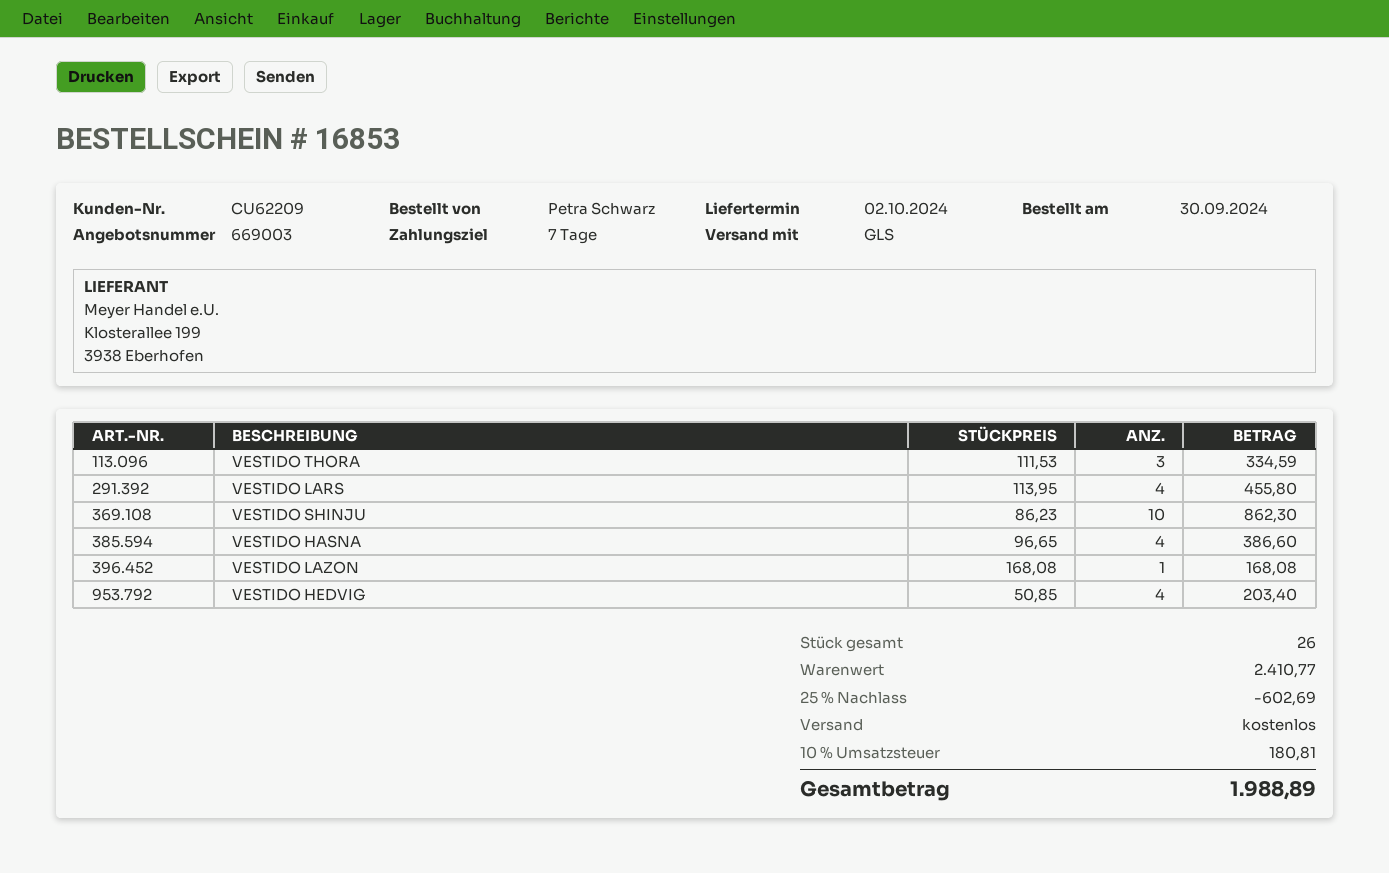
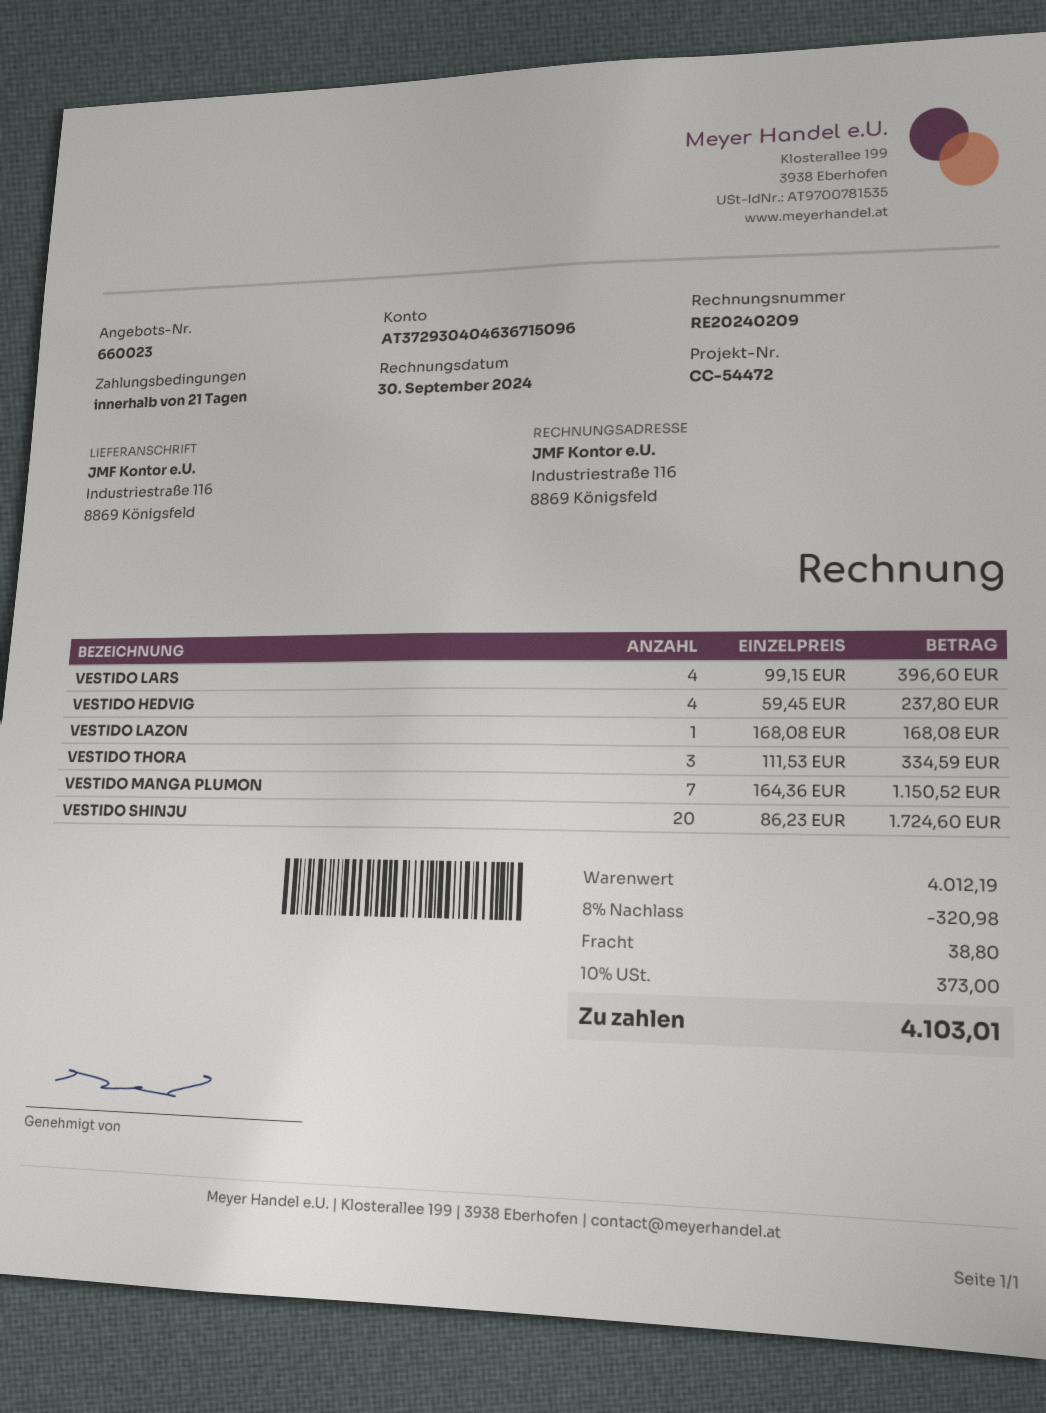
quote number: 669003 -> 660023
payment terms: 7 days -> 21 days
VESTIDO LARS: 4 x 113.95 = 455.80 -> 4 x 99.15 = 396.60
VESTIDO SHINJU: 10 x 86.23 = 862.30 -> 20 x 86.23 = 1724.60
VESTIDO HASNA: 4 x 96.65 = 386.60 -> none
VESTIDO HEDVIG: 4 x 50.85 = 203.40 -> 4 x 59.45 = 237.80
VESTIDO MANGA PLUMON: none -> 7 x 164.36 = 1150.52
subtotal: 2410.77 -> 4012.19
discount: 25% = 602.69 -> 8% = 320.98
shipping: 0.00 -> 38.80
tax: 10% = 180.81 -> 10% = 373.00
total: 1988.89 -> 4103.01

